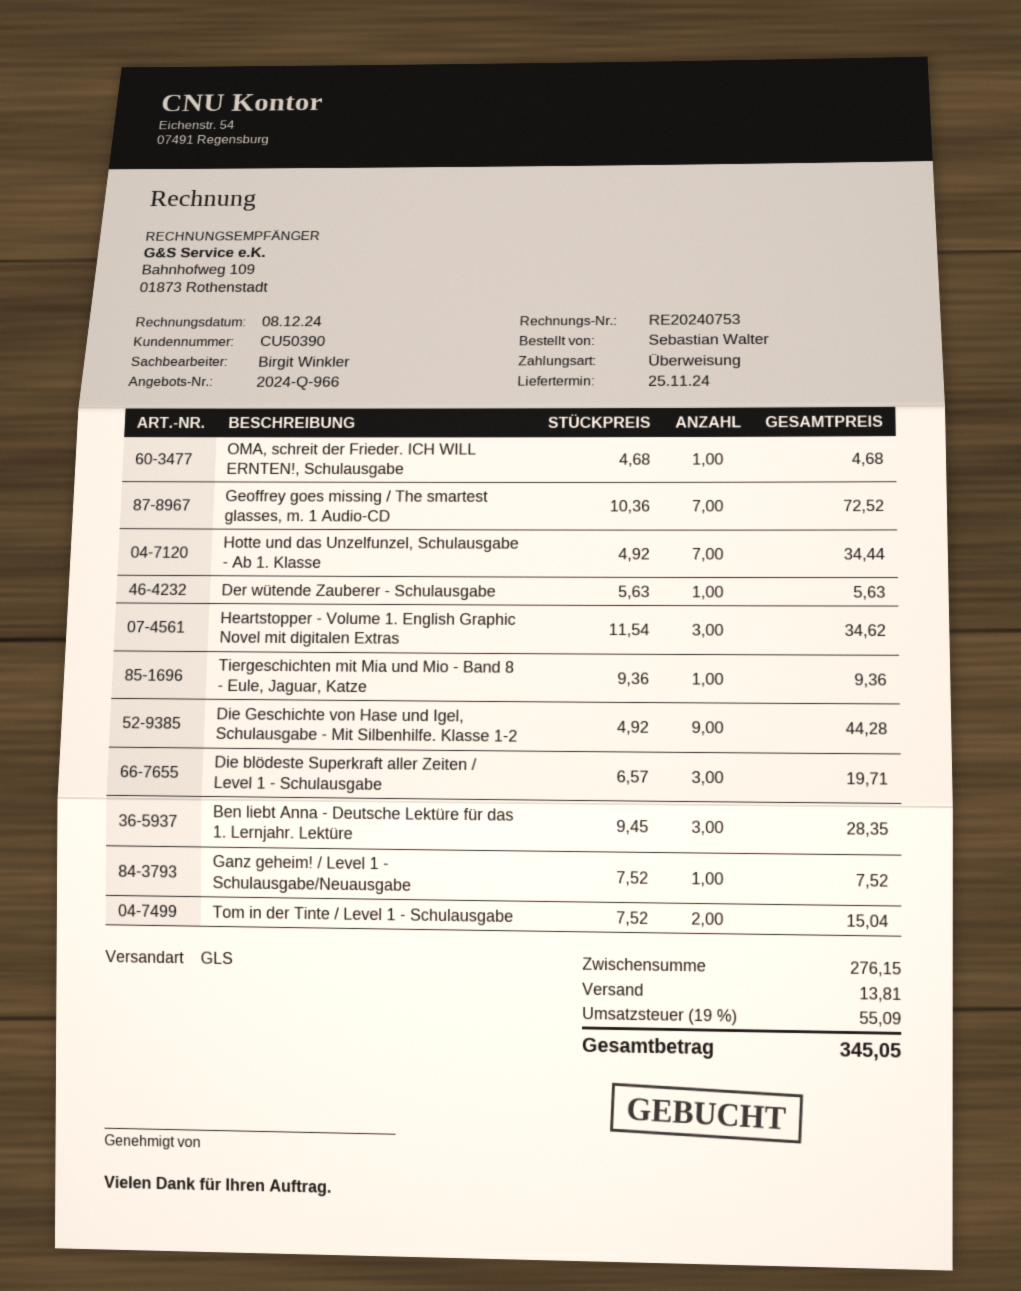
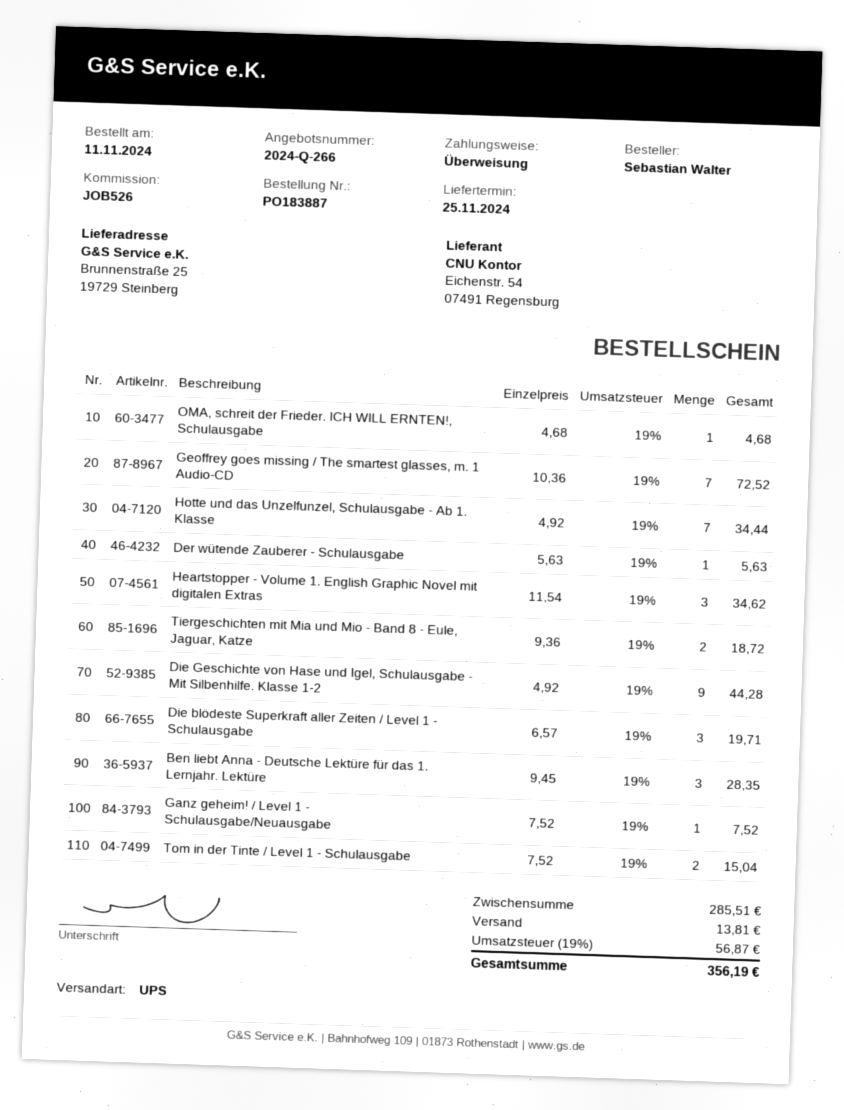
quote number: 2024-Q-966 -> 2024-Q-266
shipping method: GLS -> UPS
Tiergeschichten mit Mia und Mio - Band 8 - Eule, Jaguar, Katze: 1 x 9.36 = 9.36 -> 2 x 9.36 = 18.72
subtotal: 276.15 -> 285.51
tax: 19% = 55.09 -> 19% = 56.87
total: 345.05 -> 356.19

